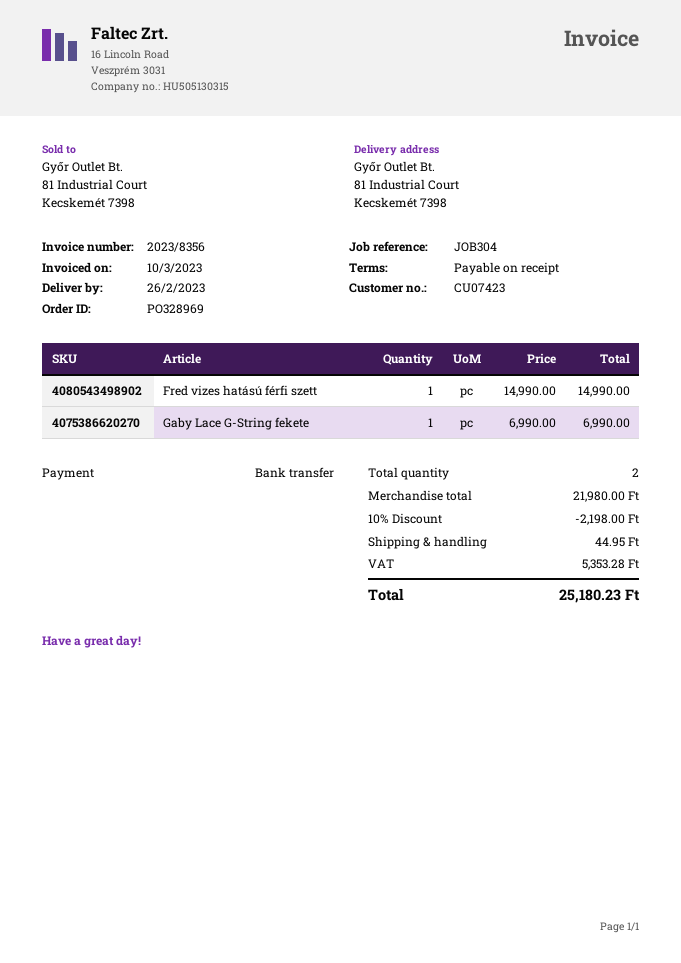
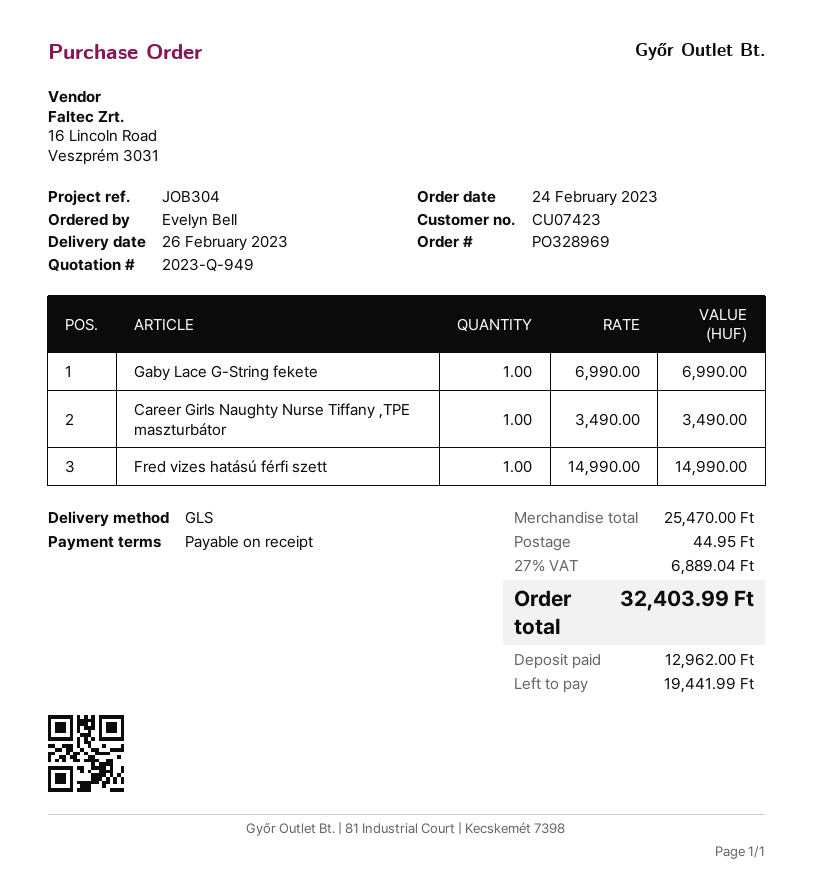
Career Girls Naughty Nurse Tiffany ,TPE maszturbátor: none -> 1 x 3490.00 = 3490.00
subtotal: 21980.00 -> 25470.00
discount: 10% = 2198.00 -> none
tax: 5353.28 -> 6889.04
total: 25180.23 -> 32403.99

